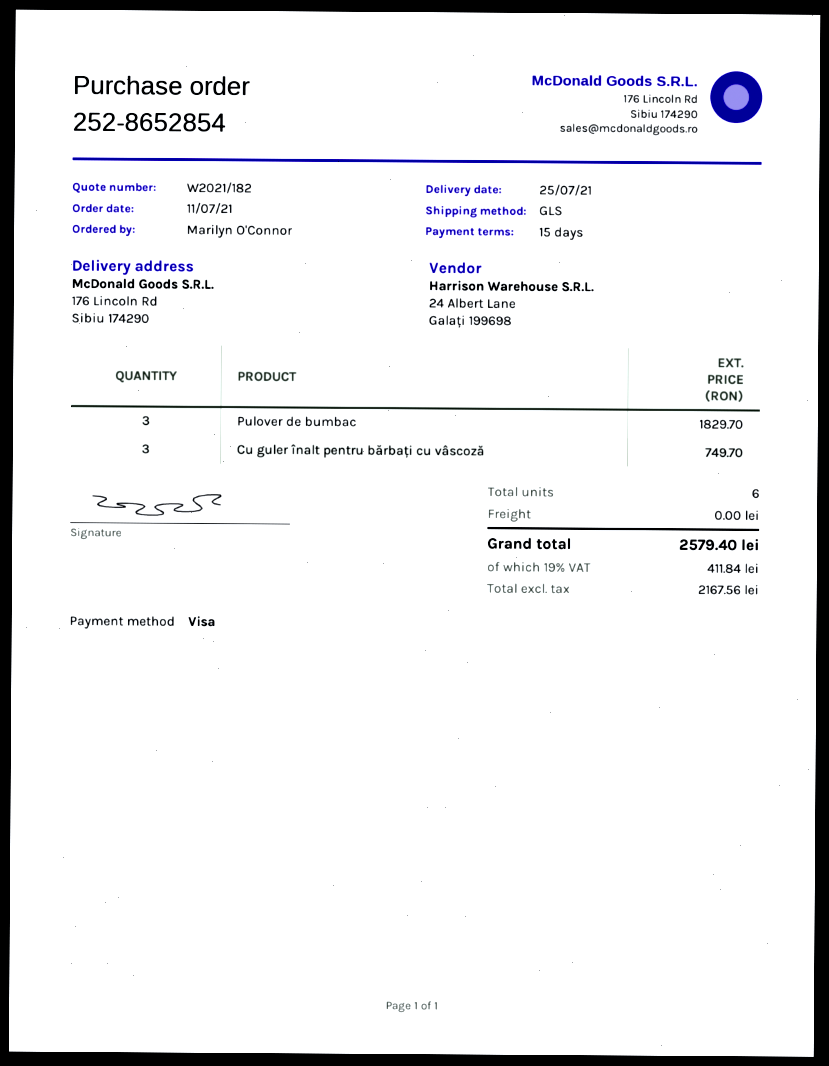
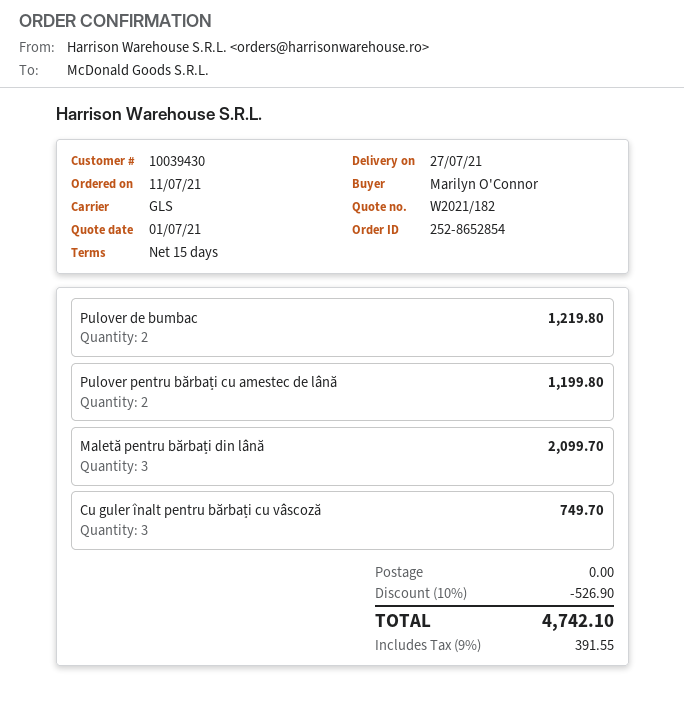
delivery date: 2021-07-25 -> 2021-07-27
Pulover de bumbac: 3 for 1829.70 -> 2 for 1219.80
Pulover pentru bărbați cu amestec de lână: none -> 2 for 1199.80
Maletă pentru bărbați din lână: none -> 3 for 2099.70
discount: none -> 10% = 526.90
tax: 19% = 411.84 -> 9% = 391.55
total: 2579.40 -> 4742.10

